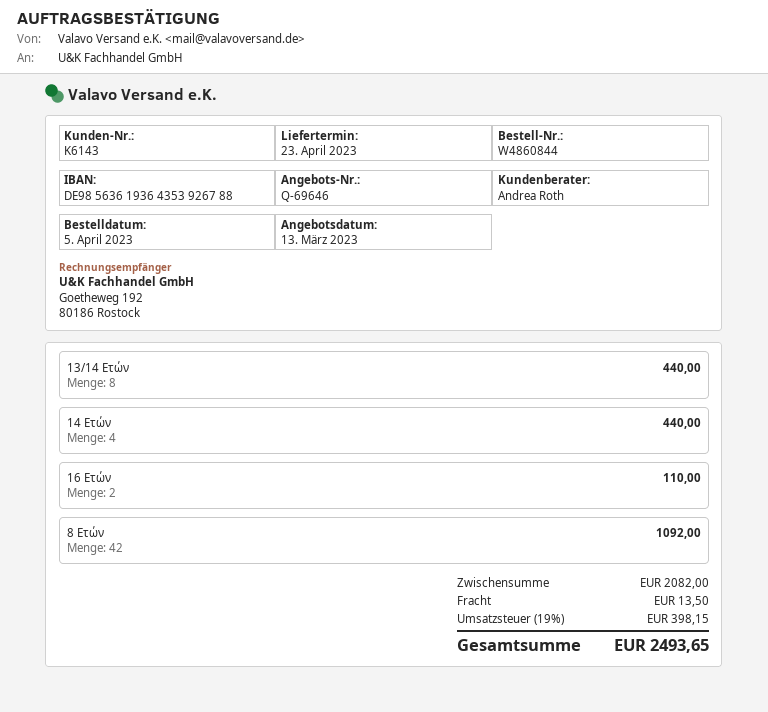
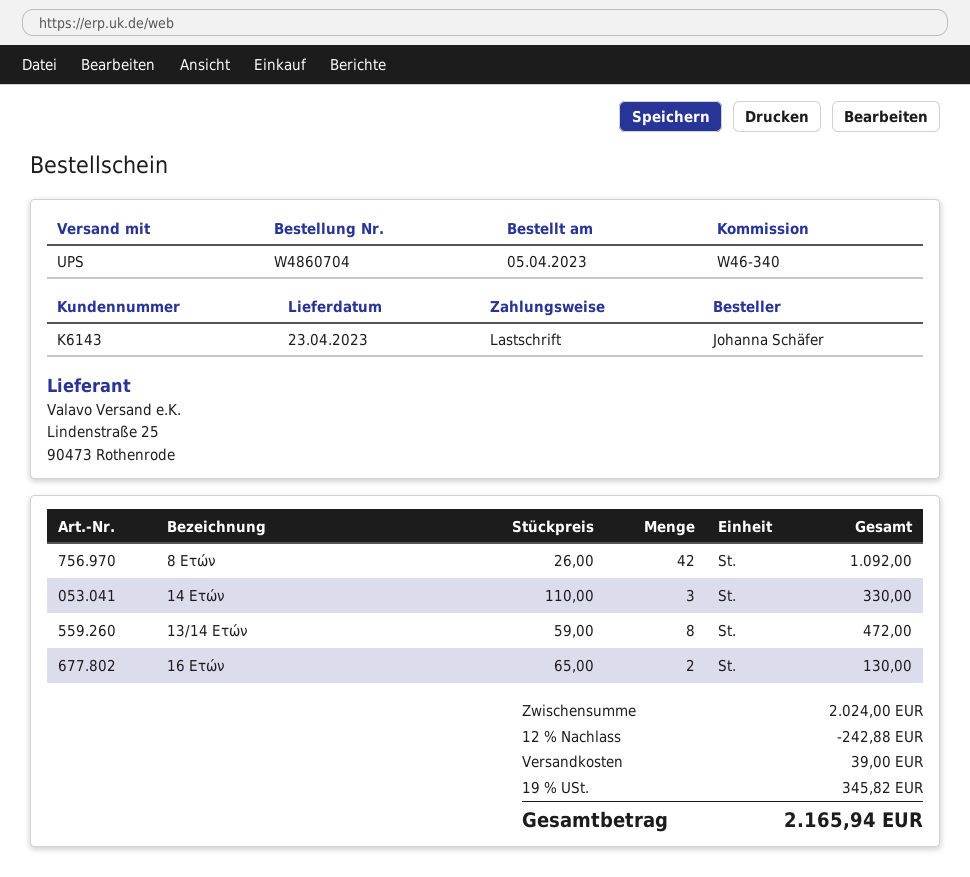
order number: W4860844 -> W4860704
13/14 Ετών: 8 for 440.00 -> 8 for 472.00
14 Ετών: 4 for 440.00 -> 3 for 330.00
16 Ετών: 2 for 110.00 -> 2 for 130.00
subtotal: 2082.00 -> 2024.00
discount: none -> 12% = 242.88
shipping: 13.50 -> 39.00
tax: 19% = 398.15 -> 19% = 345.82
total: 2493.65 -> 2165.94

